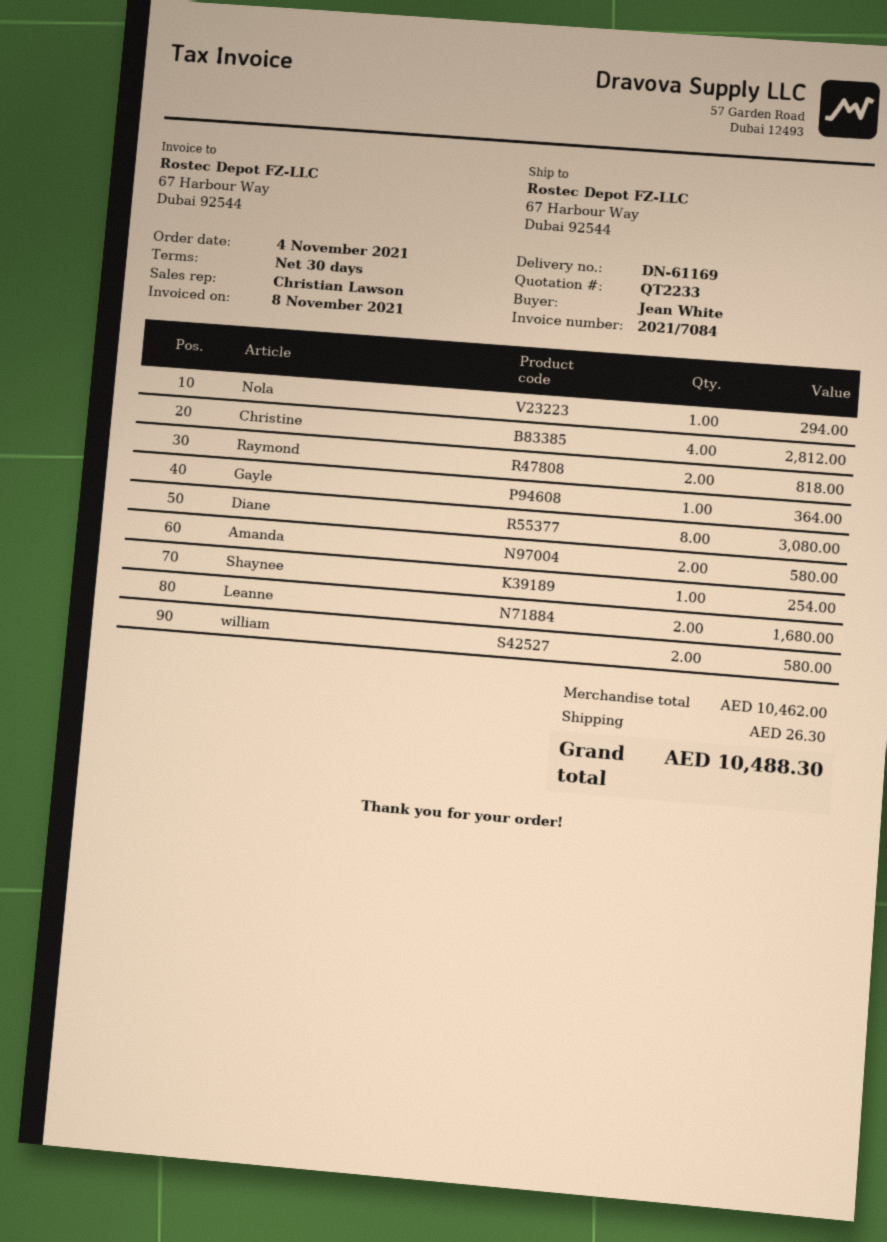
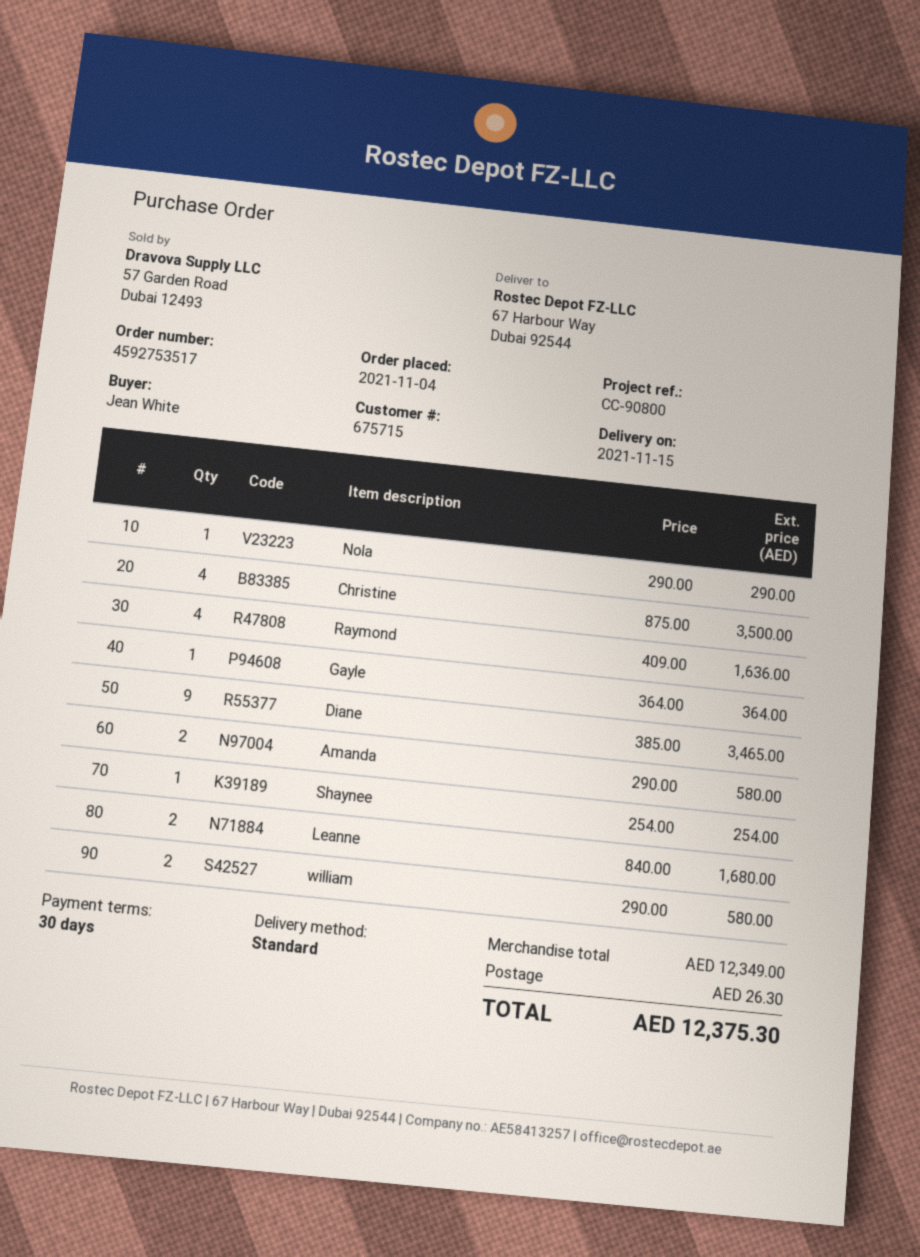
Nola: 1 for 294.00 -> 1 for 290.00
Christine: 4 for 2812.00 -> 4 for 3500.00
Raymond: 2 for 818.00 -> 4 for 1636.00
Diane: 8 for 3080.00 -> 9 for 3465.00
subtotal: 10462.00 -> 12349.00
total: 10488.30 -> 12375.30

